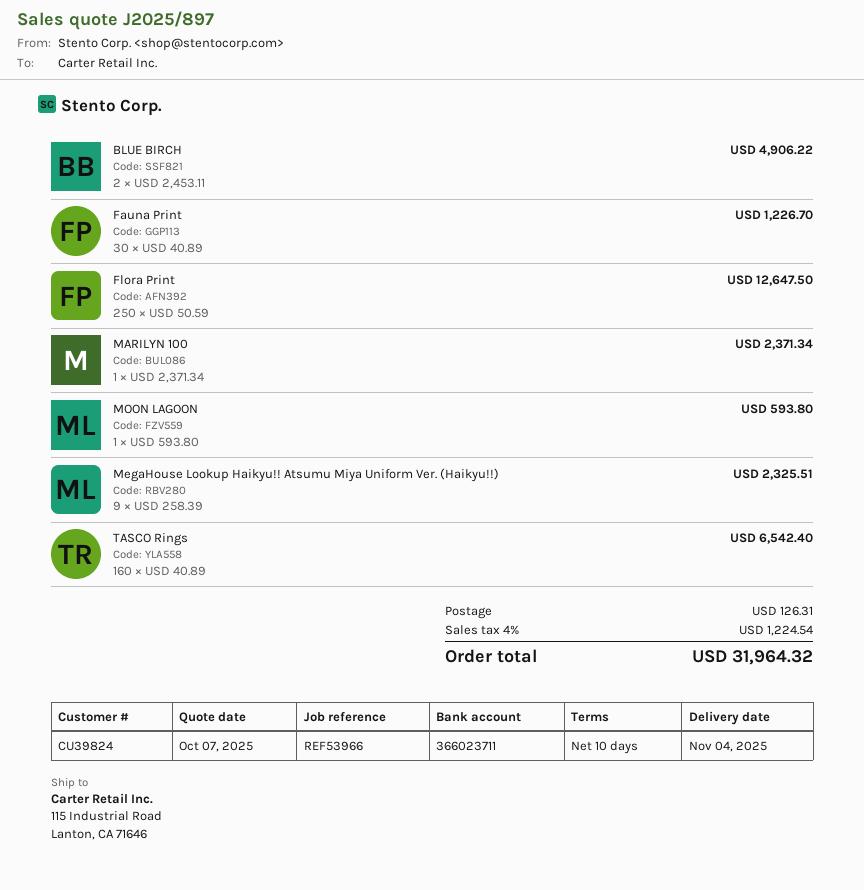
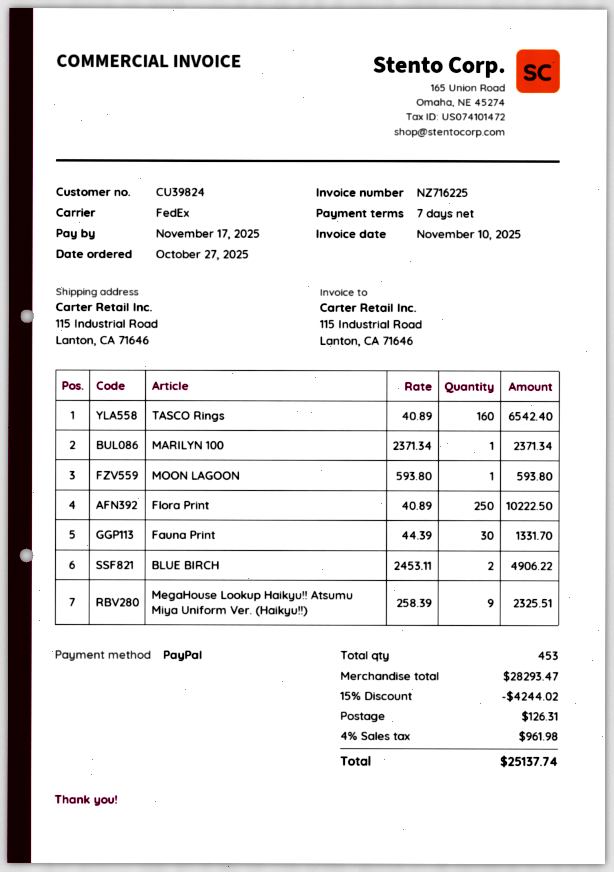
payment terms: 10 days -> 7 days
Fauna Print: 30 x 40.89 = 1226.70 -> 30 x 44.39 = 1331.70
Flora Print: 250 x 50.59 = 12647.50 -> 250 x 40.89 = 10222.50
discount: none -> 15% = 4244.02
tax: 4% = 1224.54 -> 4% = 961.98
total: 31964.32 -> 25137.74

